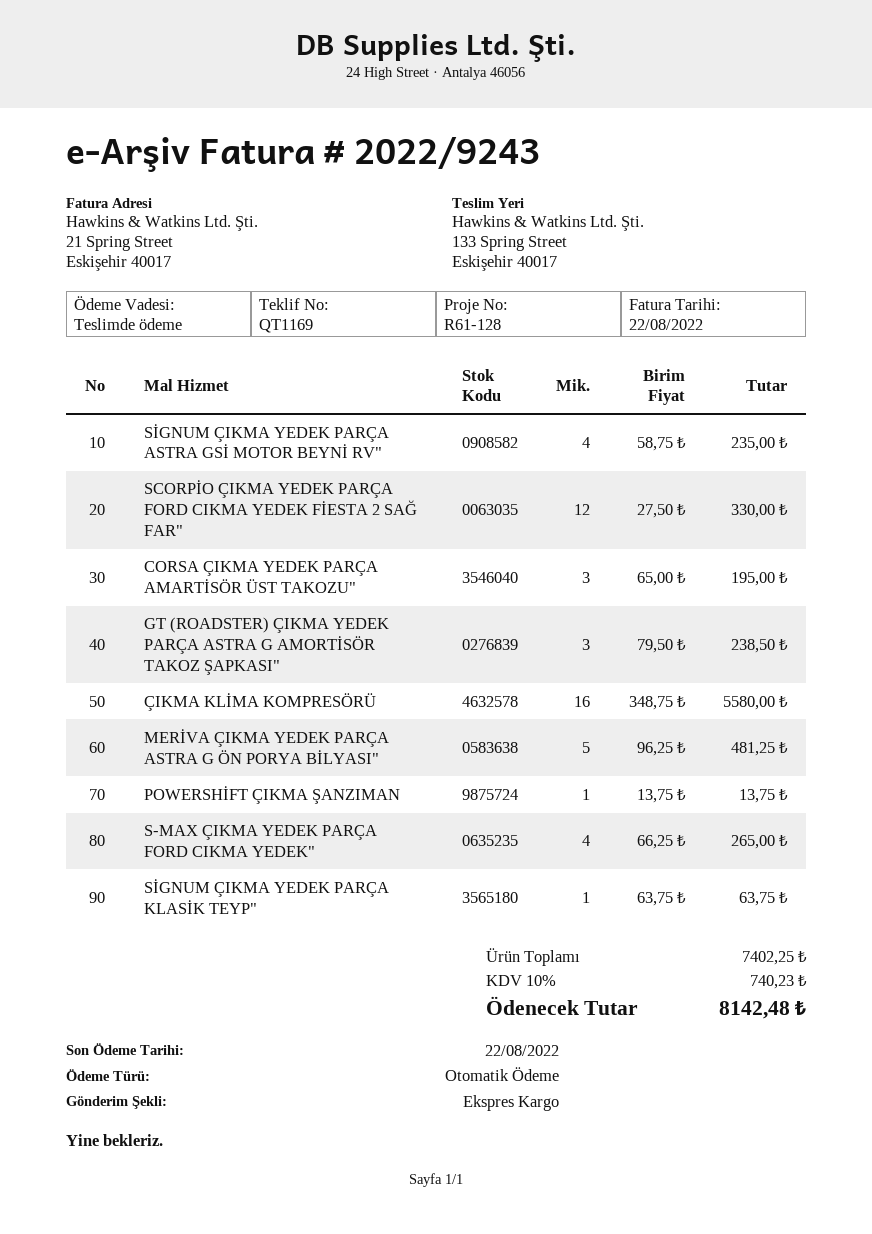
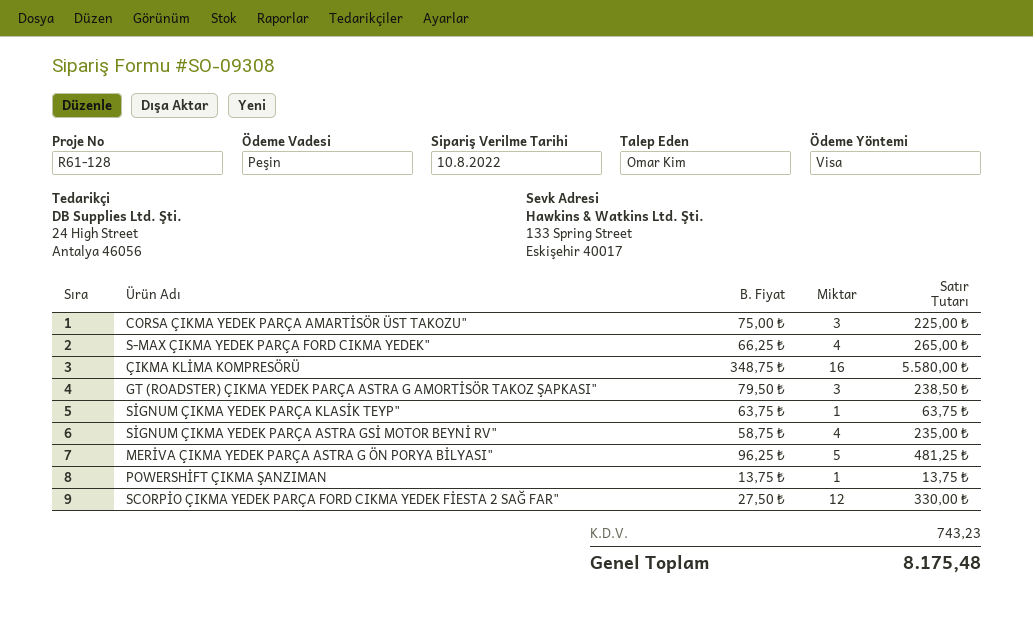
payment method: direct debit -> Visa
CORSA ÇIKMA YEDEK PARÇA AMARTİSÖR ÜST TAKOZU": 3 x 65.00 = 195.00 -> 3 x 75.00 = 225.00
tax: 740.23 -> 743.23
total: 8142.48 -> 8175.48

